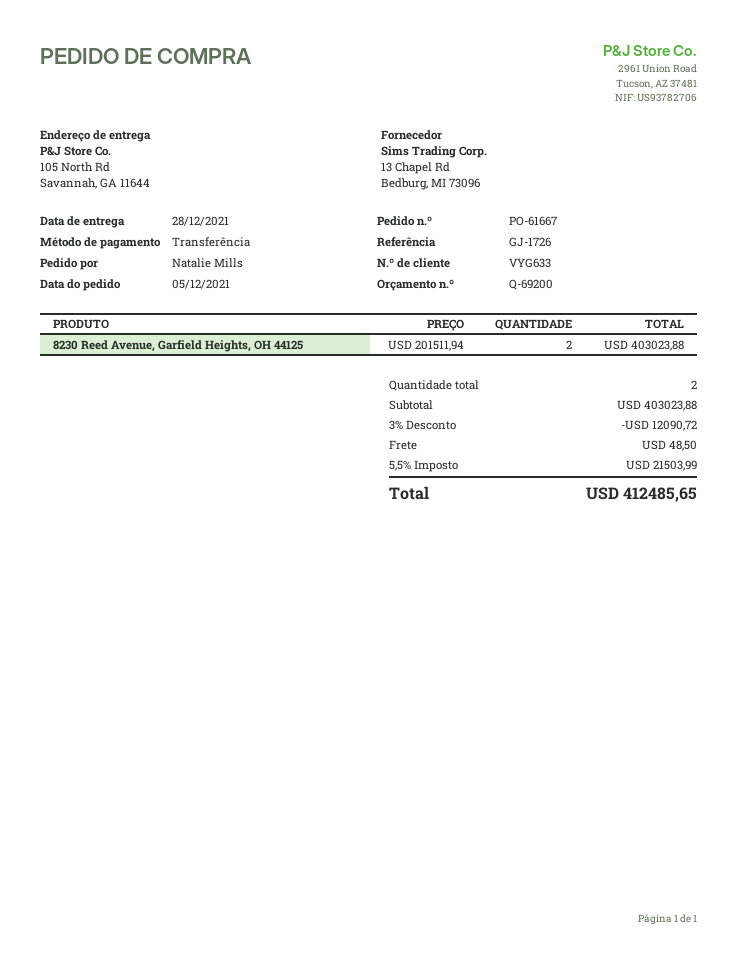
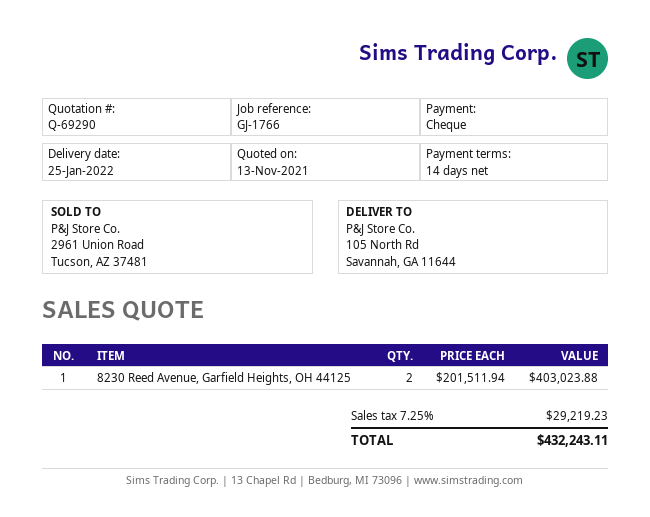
quote number: Q-69200 -> Q-69290
delivery date: 2021-12-28 -> 2022-01-25
reference: GJ-1726 -> GJ-1766
payment method: bank transfer -> cheque
discount: 3% = 12090.72 -> none
shipping: 48.50 -> none
tax: 5.5% = 21503.99 -> 7.25% = 29219.23
total: 412485.65 -> 432243.11

